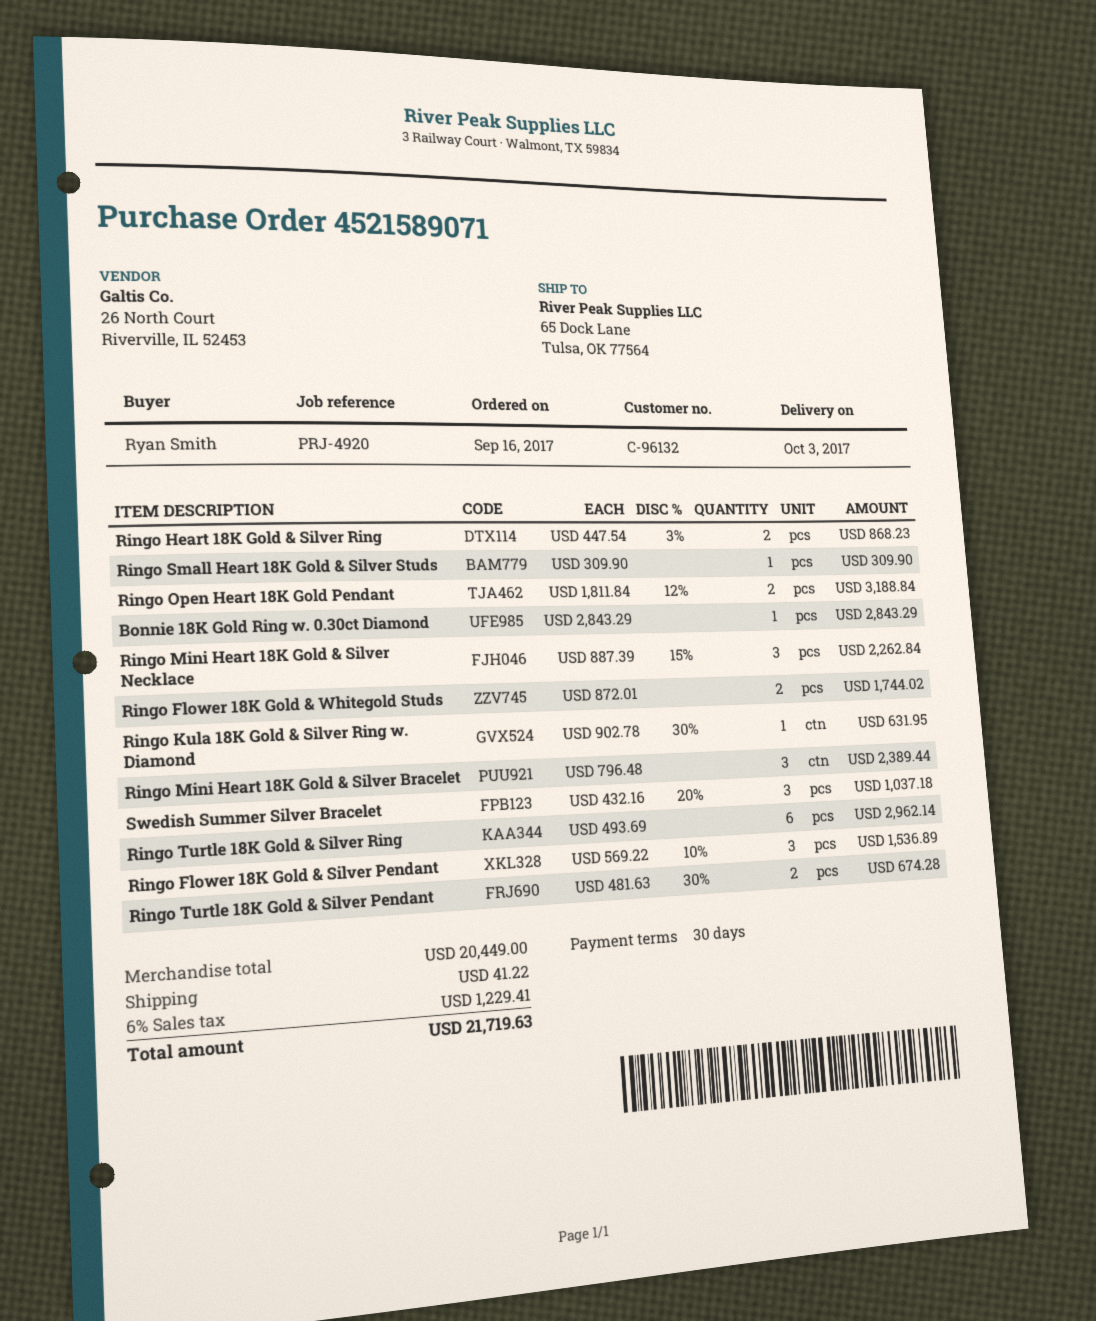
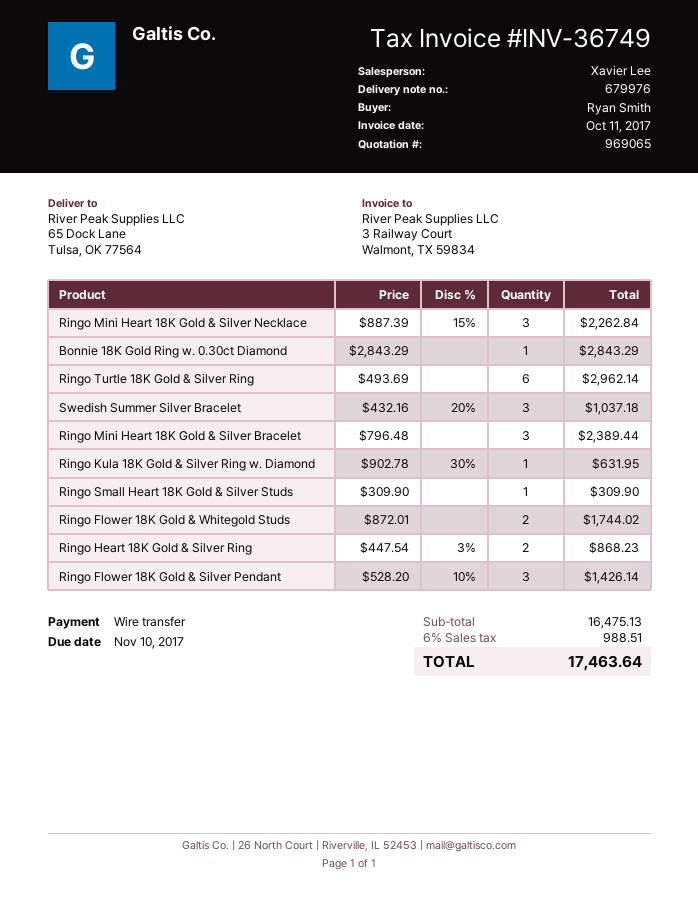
Ringo Open Heart 18K Gold Pendant: 2 x 1811.84 - 12% = 3188.84 -> none
Ringo Flower 18K Gold & Silver Pendant: 3 x 569.22 - 10% = 1536.89 -> 3 x 528.20 - 10% = 1426.14
Ringo Turtle 18K Gold & Silver Pendant: 2 x 481.63 - 30% = 674.28 -> none
subtotal: 20449.00 -> 16475.13
shipping: 41.22 -> none
tax: 6% = 1229.41 -> 6% = 988.51
total: 21719.63 -> 17463.64

